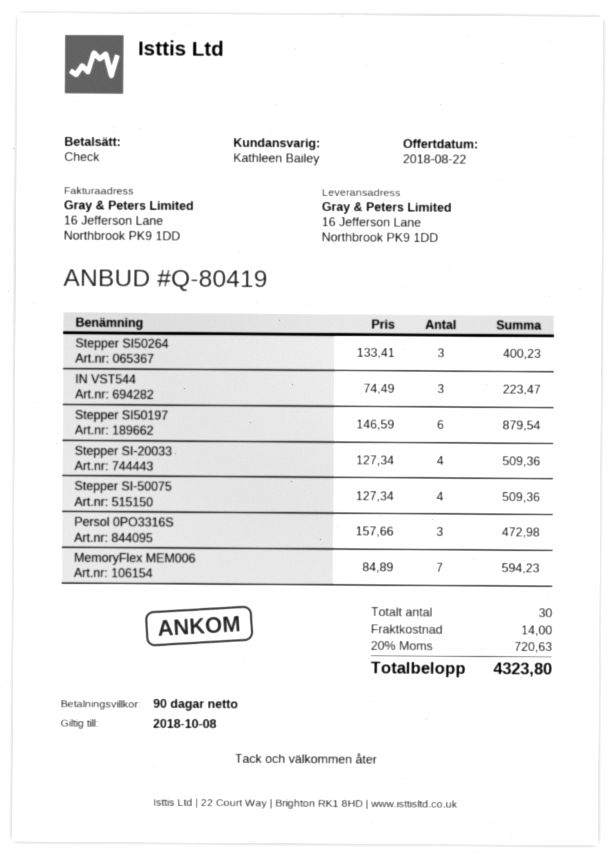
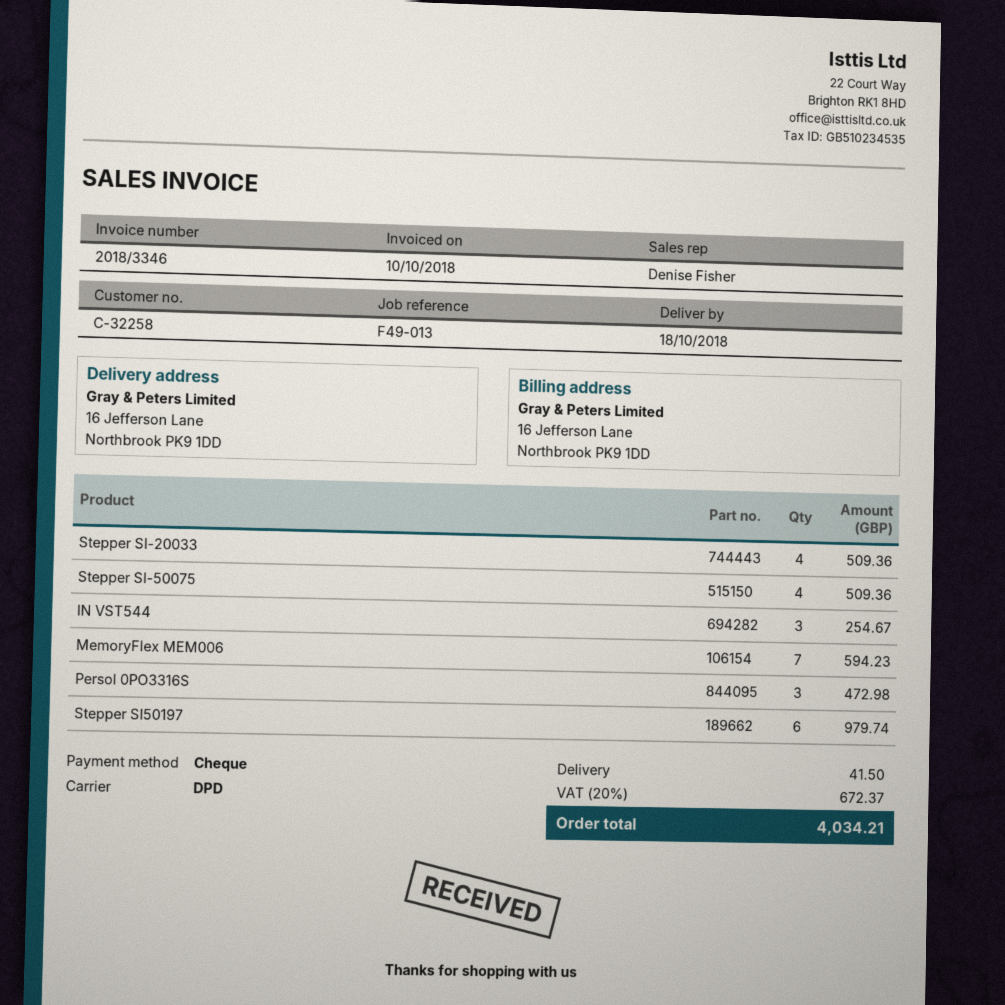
sales rep: Kathleen Bailey -> Denise Fisher
Stepper SI50264: 3 for 400.23 -> none
IN VST544: 3 for 223.47 -> 3 for 254.67
Stepper SI50197: 6 for 879.54 -> 6 for 979.74
shipping: 14.00 -> 41.50
tax: 20% = 720.63 -> 20% = 672.37
total: 4323.80 -> 4034.21

